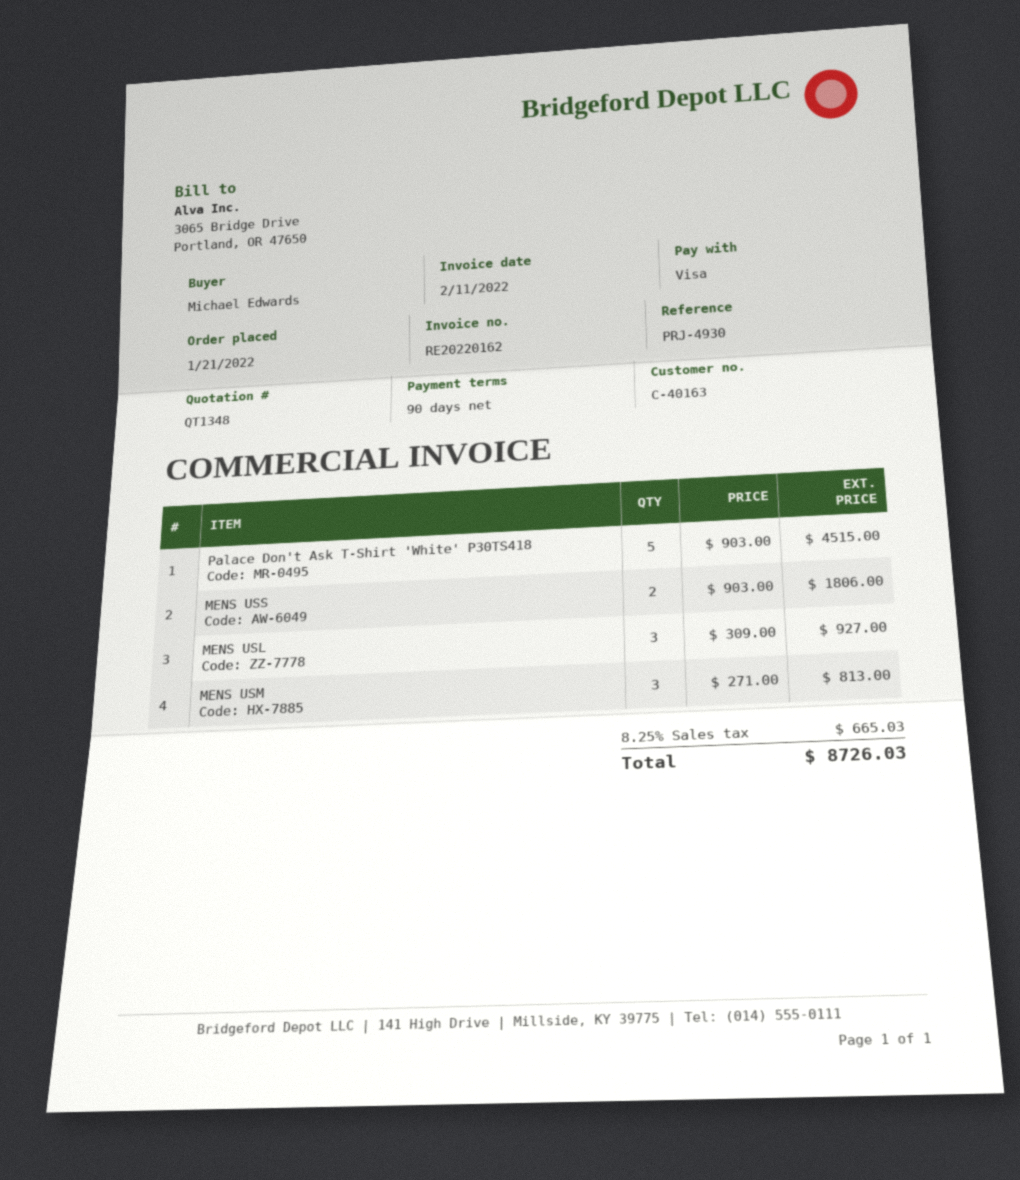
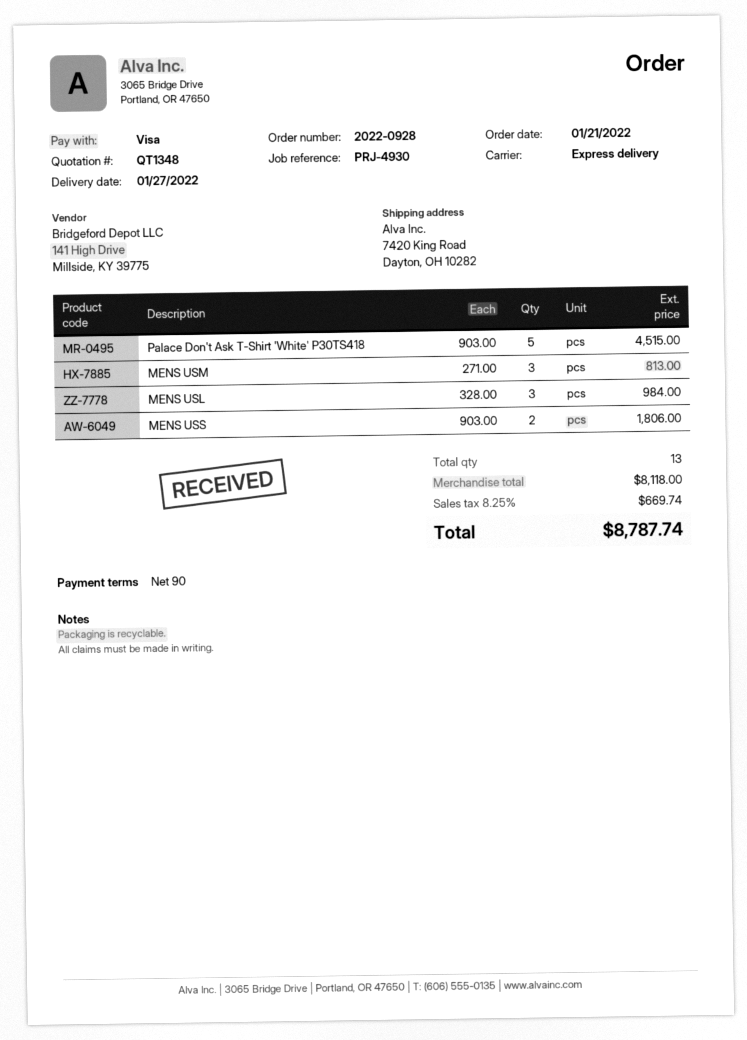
MENS USL: 3 x 309.00 = 927.00 -> 3 x 328.00 = 984.00
tax: 8.25% = 665.03 -> 8.25% = 669.74
total: 8726.03 -> 8787.74

